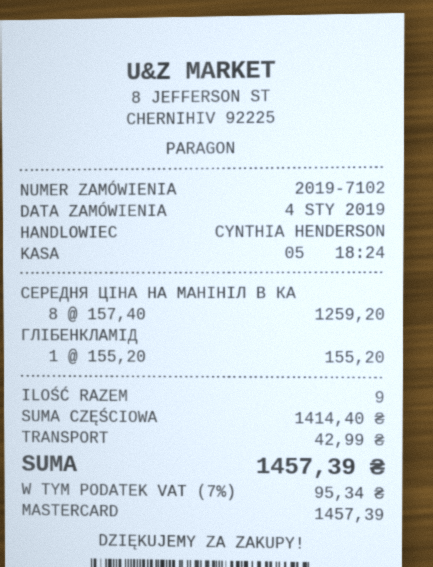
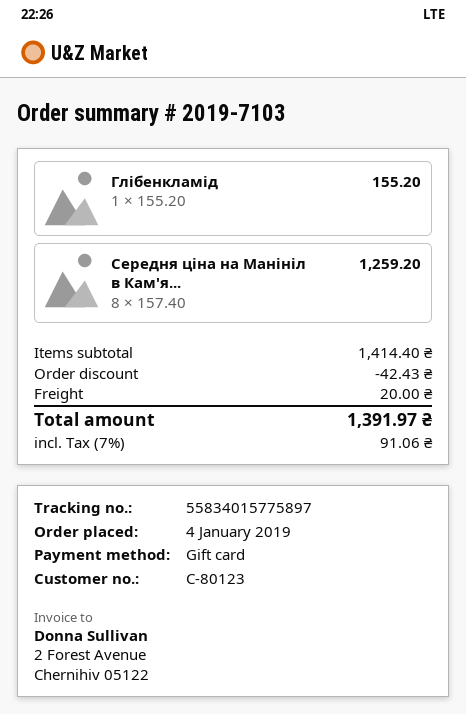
order number: 2019-7102 -> 2019-7103
payment method: Mastercard -> gift card
discount: none -> 42.43
shipping: 42.99 -> 20.00
tax: 7% = 95.34 -> 7% = 91.06
total: 1457.39 -> 1391.97

